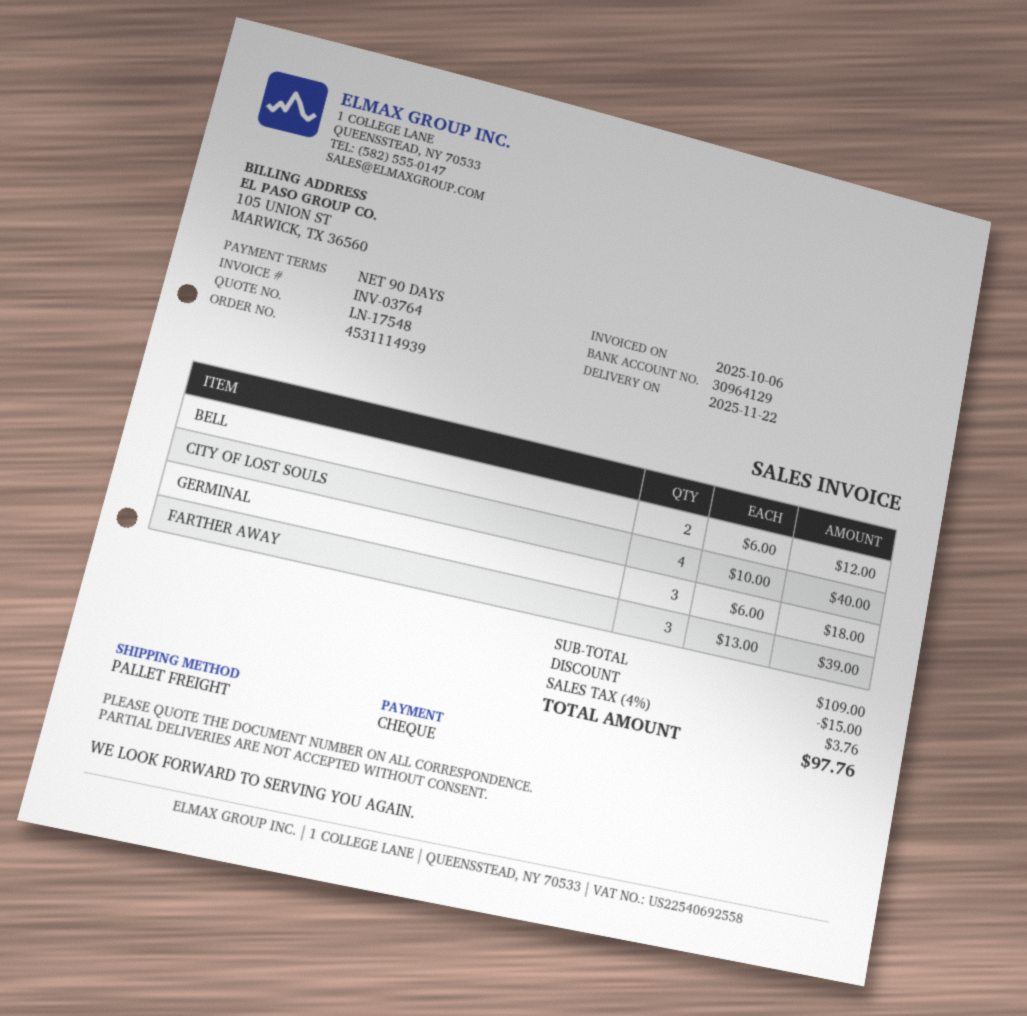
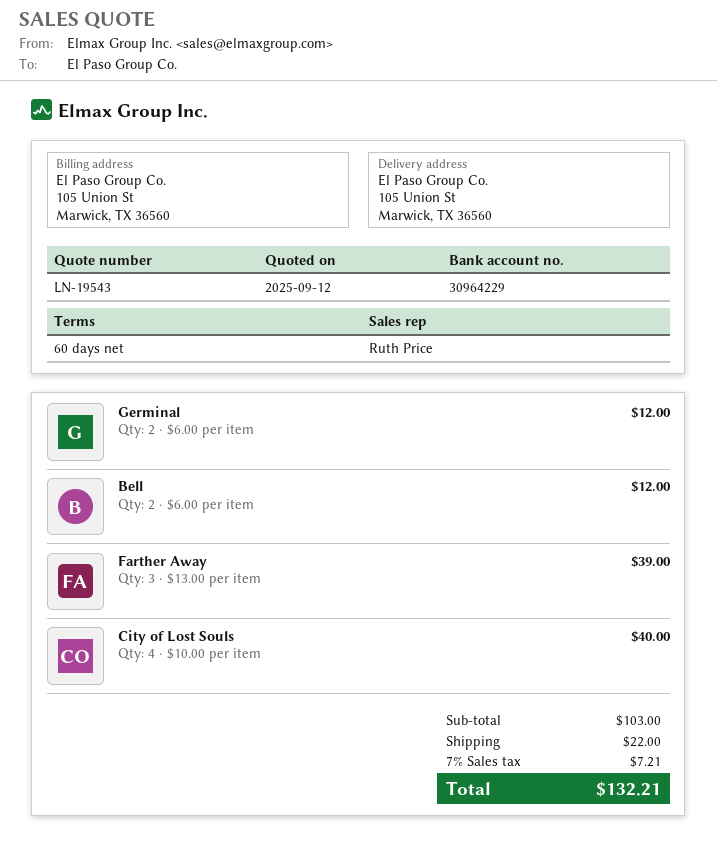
quote number: LN-17548 -> LN-19543
payment terms: 90 days -> 60 days
bank account: 30964129 -> 30964229
GERMINAL: 3 x 6.00 = 18.00 -> 2 x 6.00 = 12.00
subtotal: 109.00 -> 103.00
discount: 15.00 -> none
shipping: none -> 22.00
tax: 4% = 3.76 -> 7% = 7.21
total: 97.76 -> 132.21

